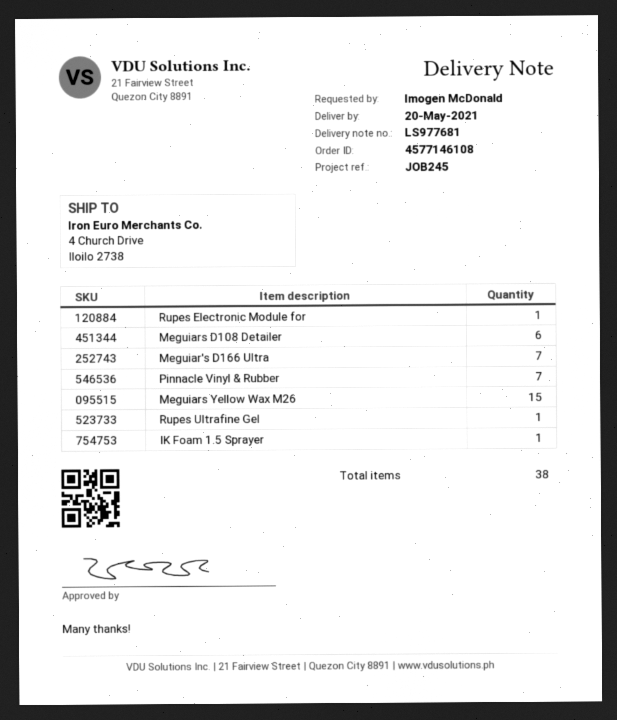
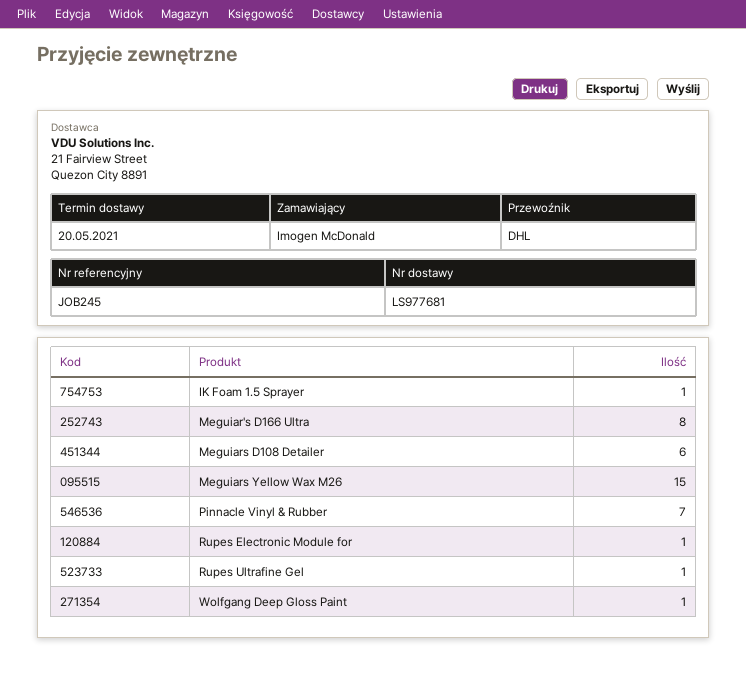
Meguiar's D166 Ultra: 7 -> 8
Wolfgang Deep Gloss Paint: none -> 1

